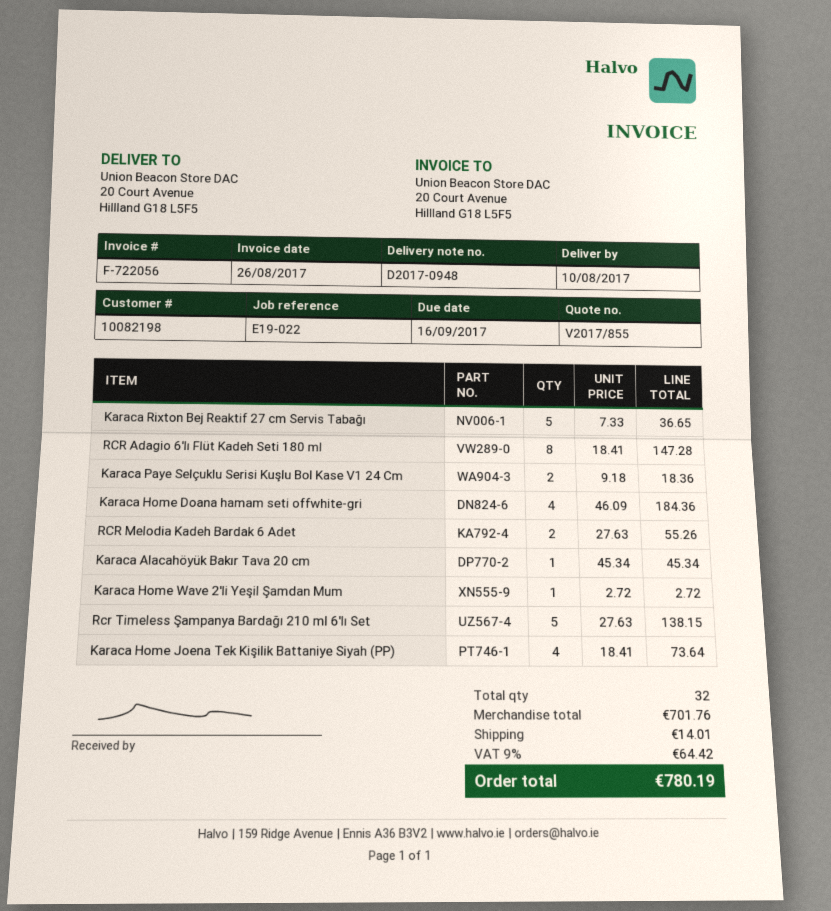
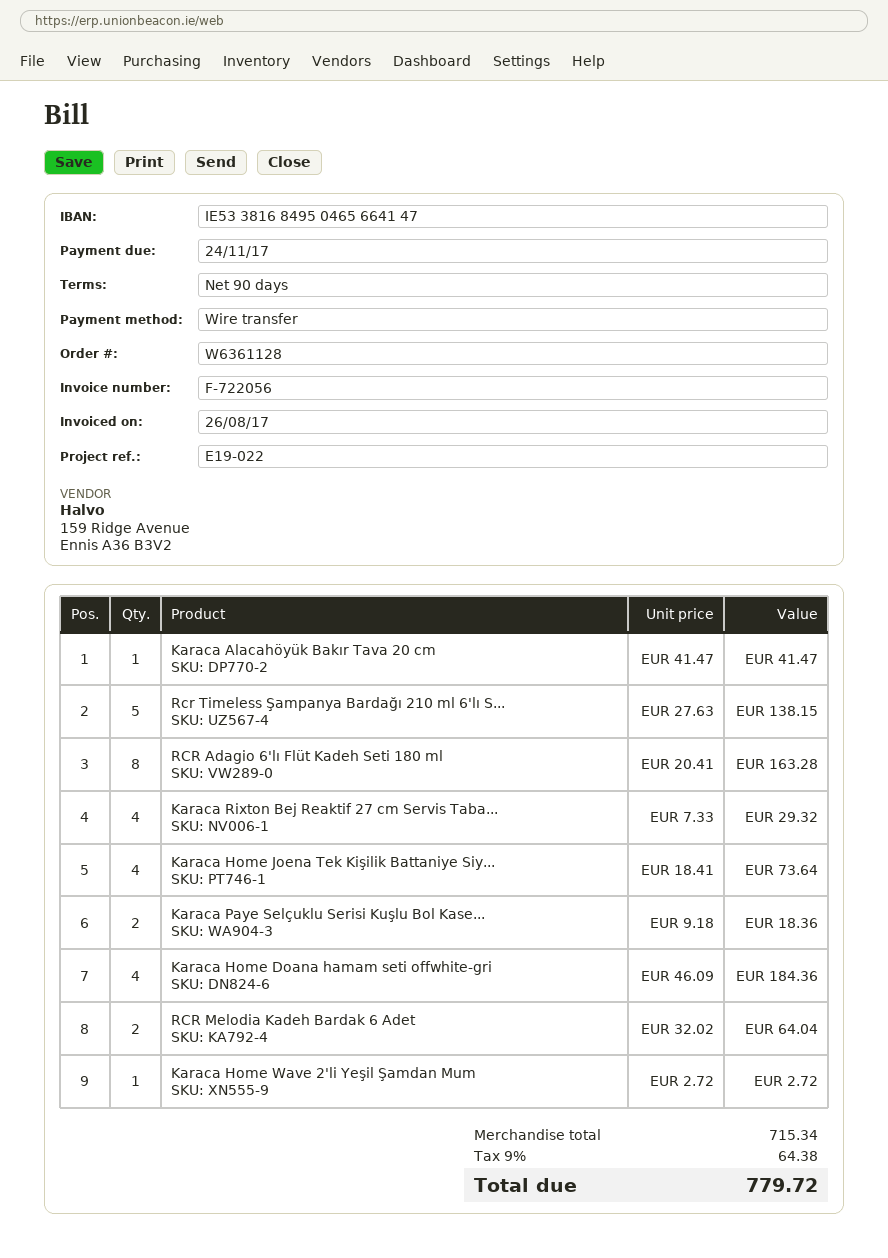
due date: 2017-09-16 -> 2017-11-24
Karaca Rixton Bej Reaktif 27 cm Servis Tabağı: 5 x 7.33 = 36.65 -> 4 x 7.33 = 29.32
RCR Adagio 6'lı Flüt Kadeh Seti 180 ml: 8 x 18.41 = 147.28 -> 8 x 20.41 = 163.28
RCR Melodia Kadeh Bardak 6 Adet: 2 x 27.63 = 55.26 -> 2 x 32.02 = 64.04
Karaca Alacahöyük Bakır Tava 20 cm: 1 x 45.34 = 45.34 -> 1 x 41.47 = 41.47
subtotal: 701.76 -> 715.34
shipping: 14.01 -> none
tax: 9% = 64.42 -> 9% = 64.38
total: 780.19 -> 779.72

